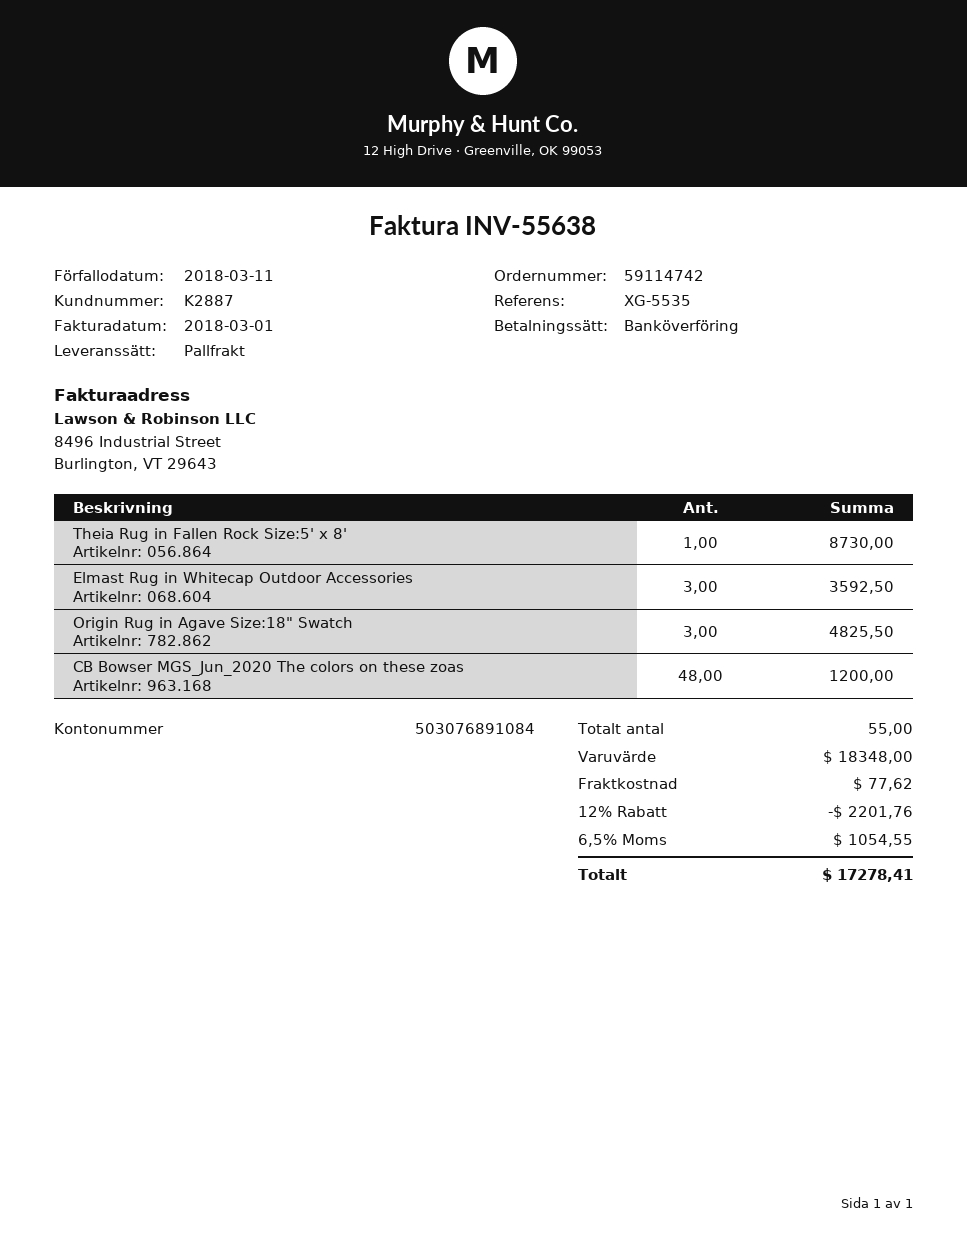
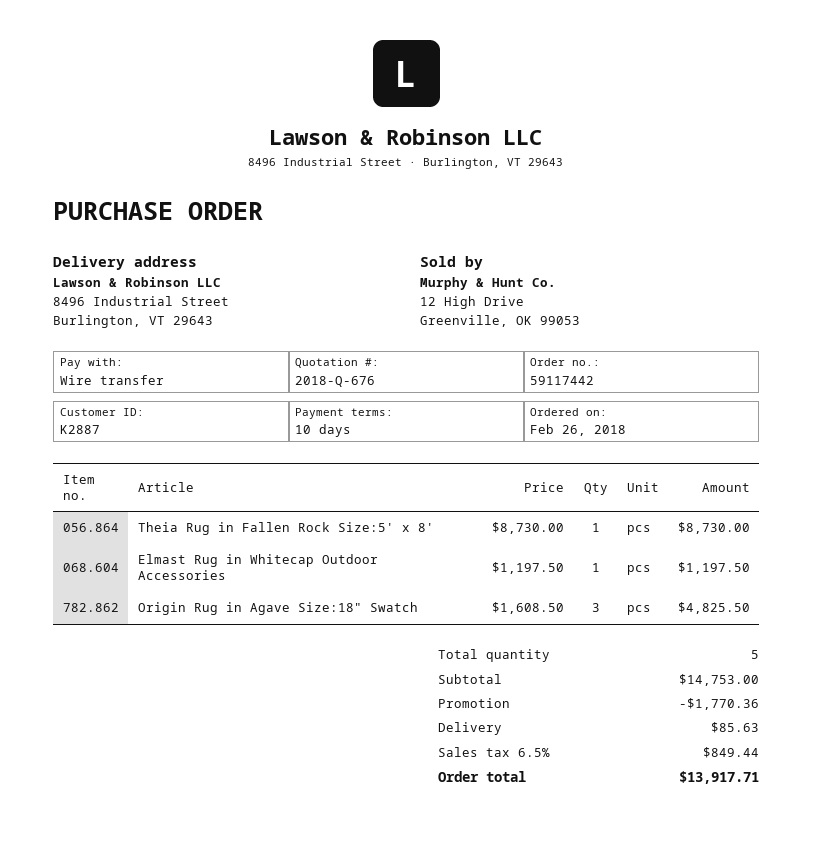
order number: 59114742 -> 59117442
Elmast Rug in Whitecap Outdoor Accessories: 3 for 3592.50 -> 1 for 1197.50
CB Bowser MGS_Jun_2020 The colors on these zoas: 48 for 1200.00 -> none
total quantity: 55 -> 5
subtotal: 18348.00 -> 14753.00
discount: 2201.76 -> 1770.36
shipping: 77.62 -> 85.63
tax: 6.5% = 1054.55 -> 6.5% = 849.44
total: 17278.41 -> 13917.71

